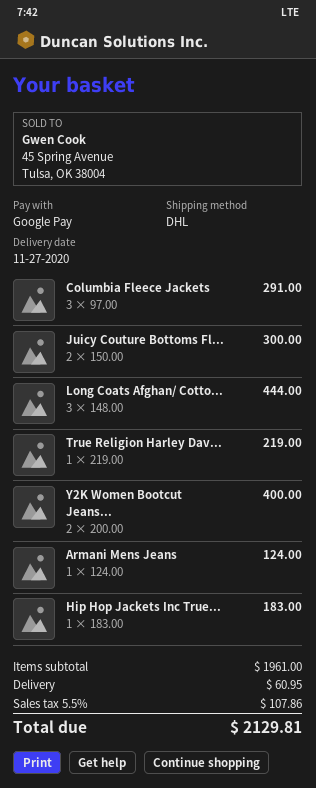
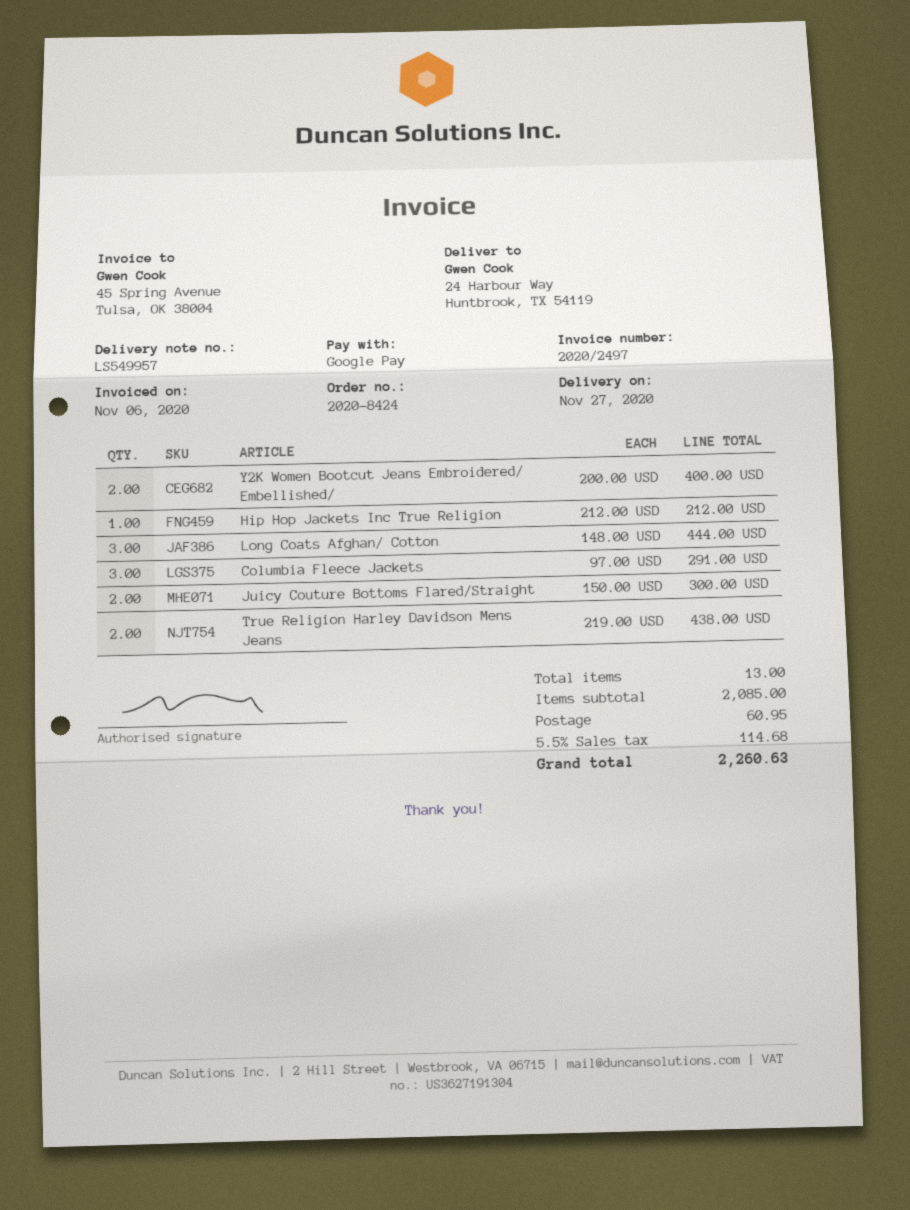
True Religion Harley Dav...: 1 x 219.00 = 219.00 -> 2 x 219.00 = 438.00
Armani Mens Jeans: 1 x 124.00 = 124.00 -> none
Hip Hop Jackets Inc True...: 1 x 183.00 = 183.00 -> 1 x 212.00 = 212.00
subtotal: 1961.00 -> 2085.00
tax: 5.5% = 107.86 -> 5.5% = 114.68
total: 2129.81 -> 2260.63

